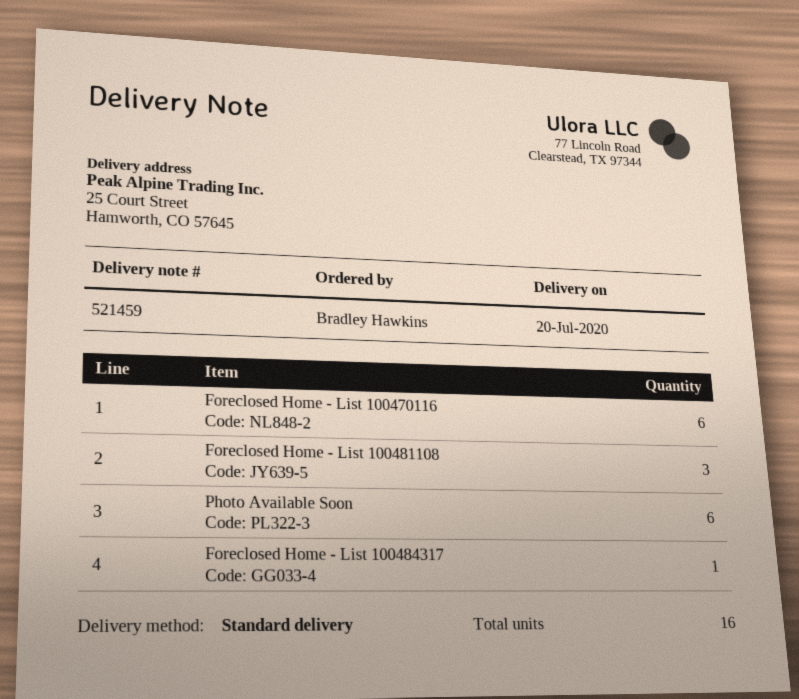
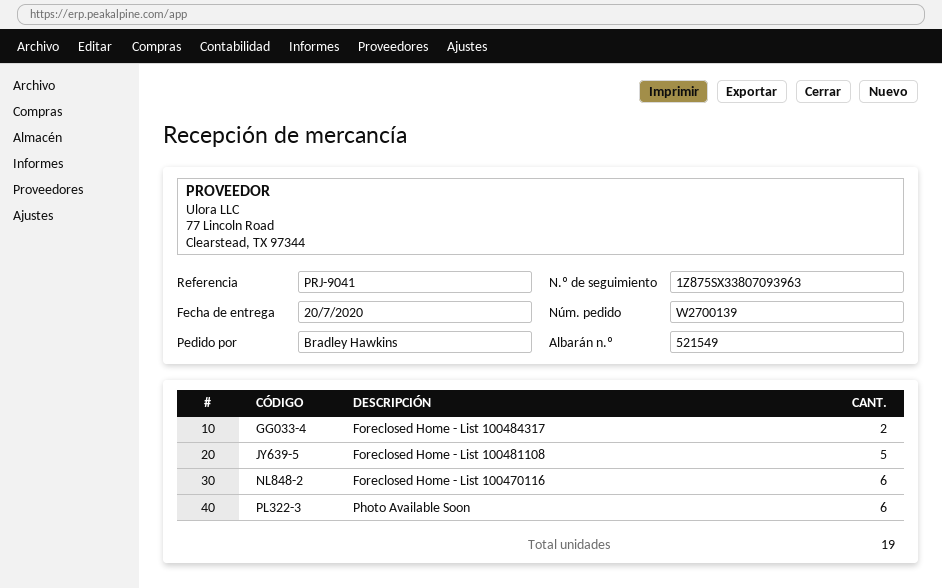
delivery note number: 521459 -> 521549
Foreclosed Home - List 100481108: 3 -> 5
Foreclosed Home - List 100484317: 1 -> 2
total quantity: 16 -> 19

